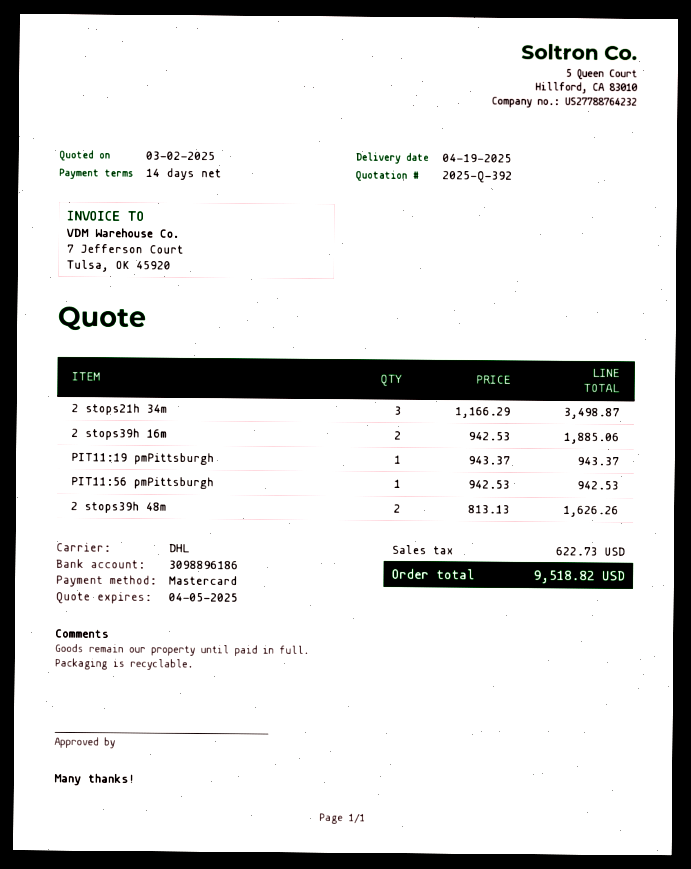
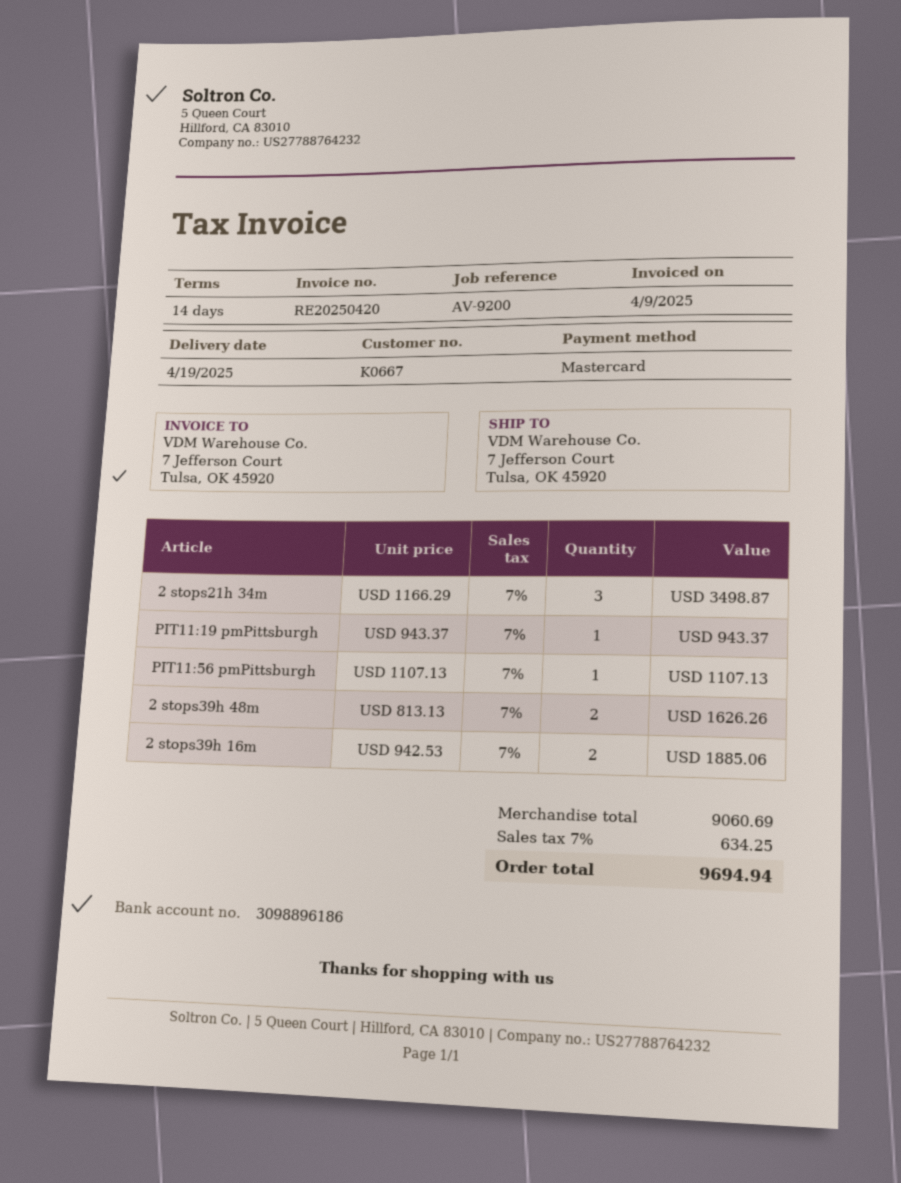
PIT11:56 pmPittsburgh: 1 x 942.53 = 942.53 -> 1 x 1107.13 = 1107.13
tax: 622.73 -> 634.25
total: 9518.82 -> 9694.94

